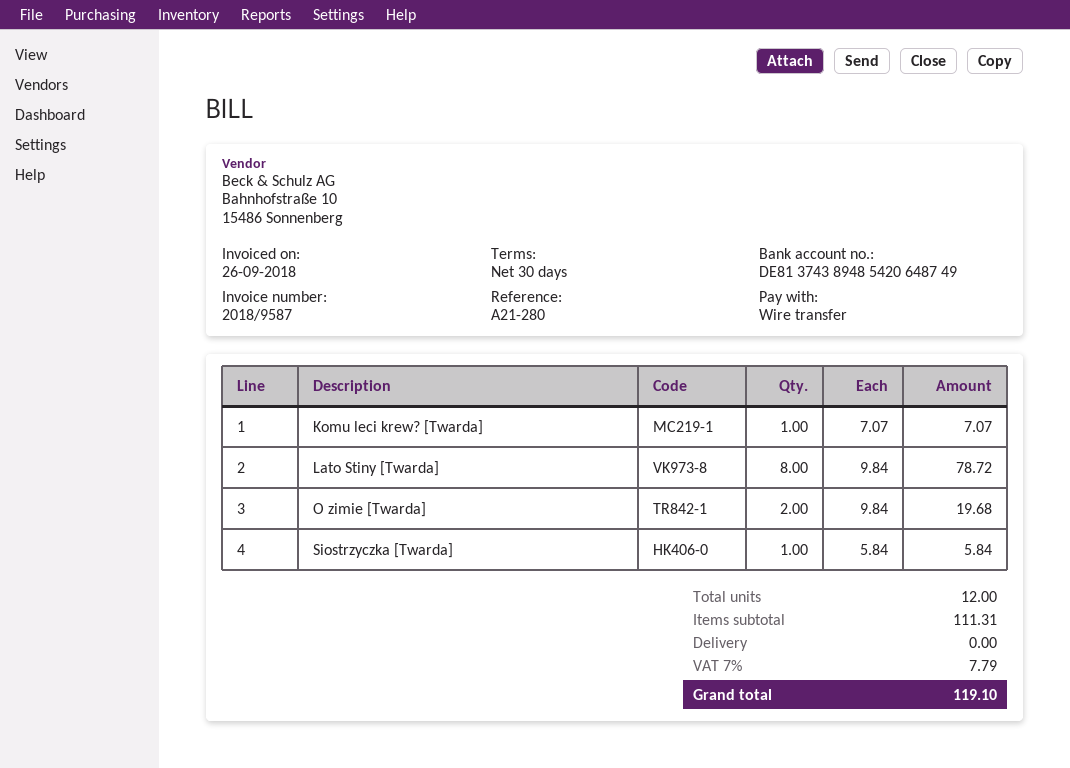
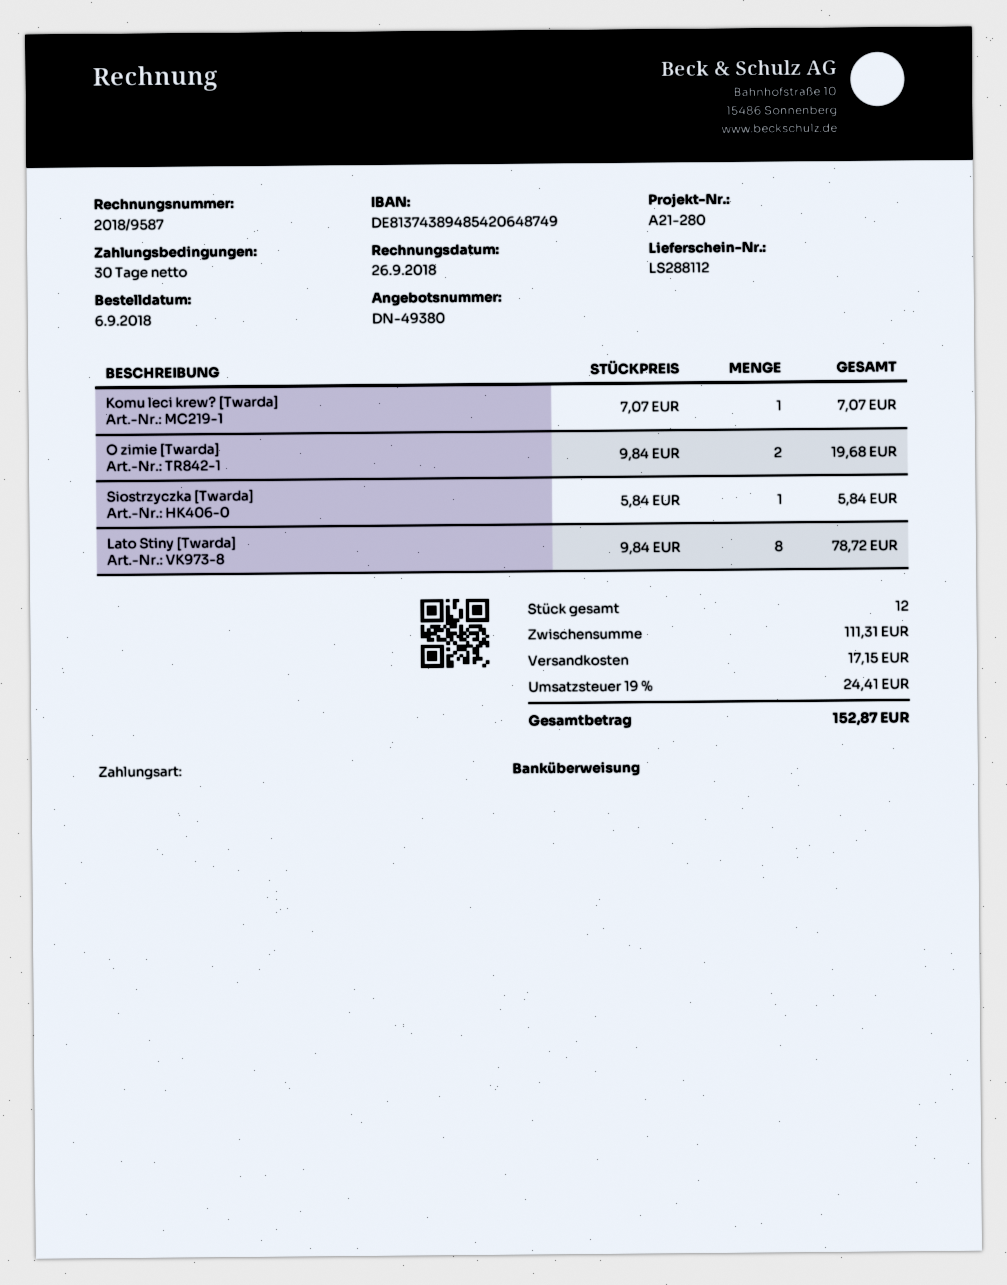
shipping: 0.00 -> 17.15
tax: 7% = 7.79 -> 19% = 24.41
total: 119.10 -> 152.87

